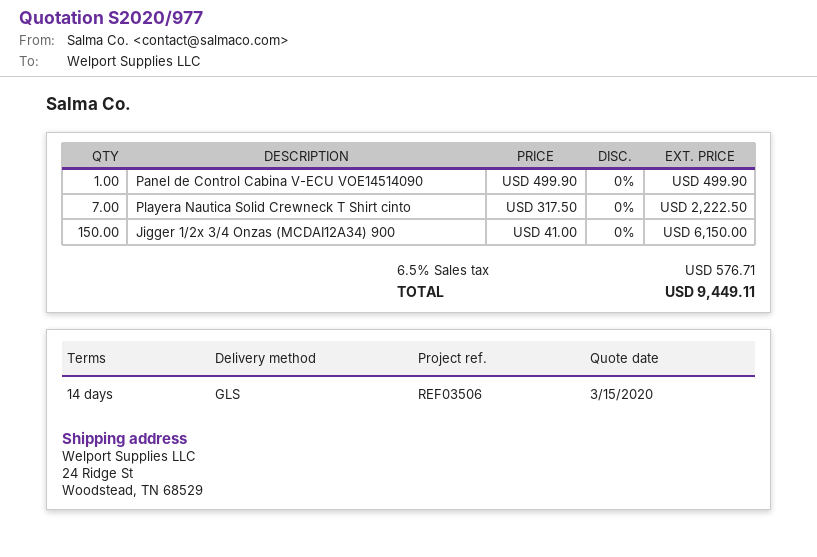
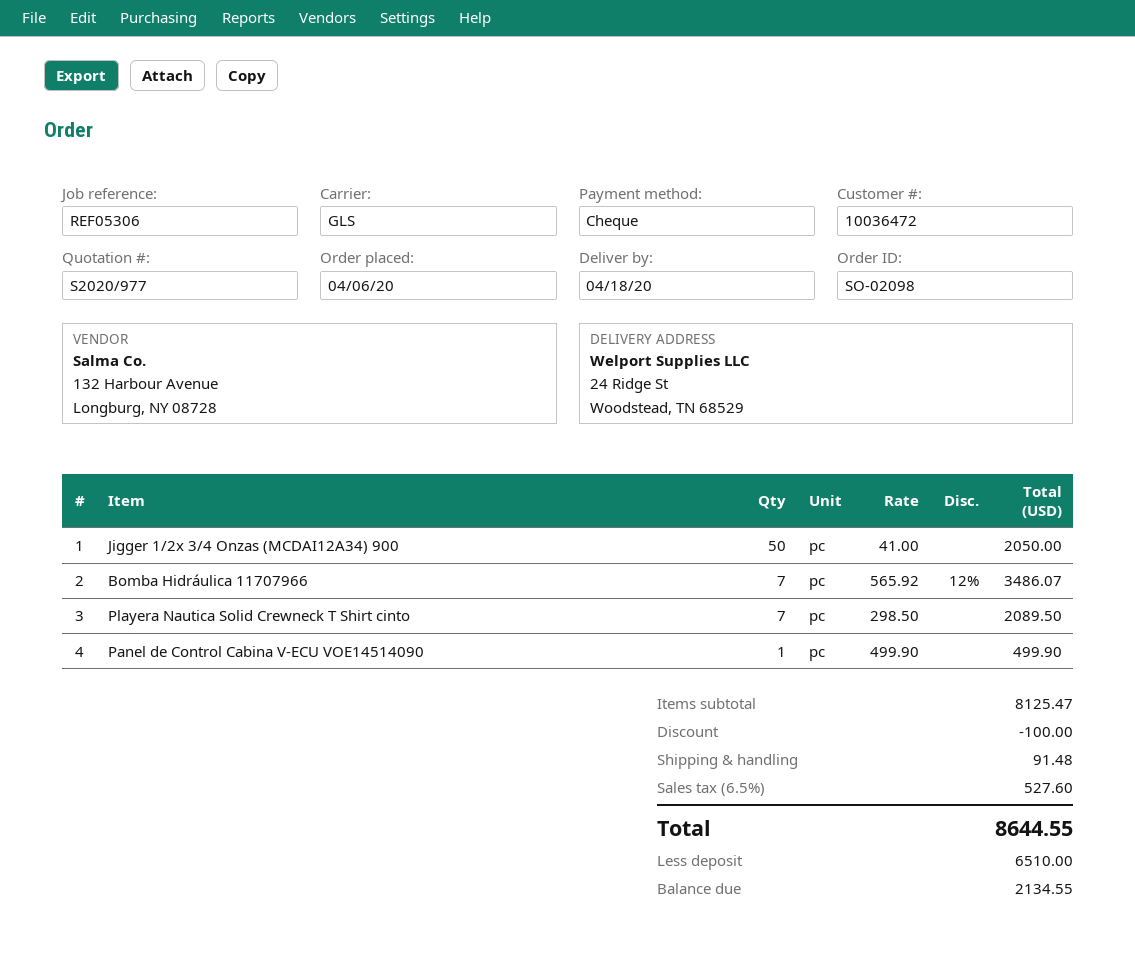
reference: REF03506 -> REF05306
Playera Nautica Solid Crewneck T Shirt cinto: 7 x 317.50 = 2222.50 -> 7 x 298.50 = 2089.50
Jigger 1/2x 3/4 Onzas (MCDAI12A34) 900: 150 x 41.00 = 6150.00 -> 50 x 41.00 = 2050.00
Bomba Hidráulica 11707966: none -> 7 x 565.92 - 12% = 3486.07
discount: none -> 100.00
shipping: none -> 91.48
tax: 6.5% = 576.71 -> 6.5% = 527.60
total: 9449.11 -> 8644.55

